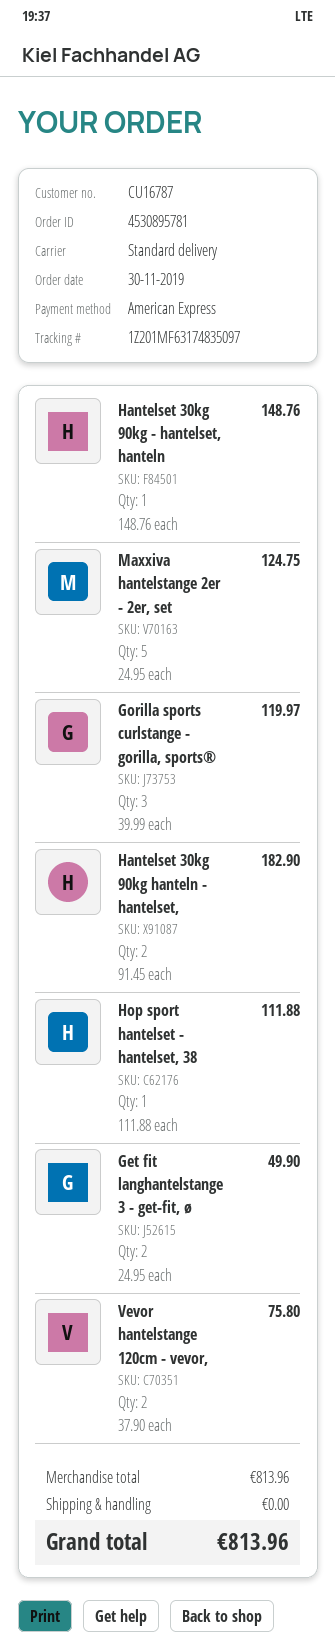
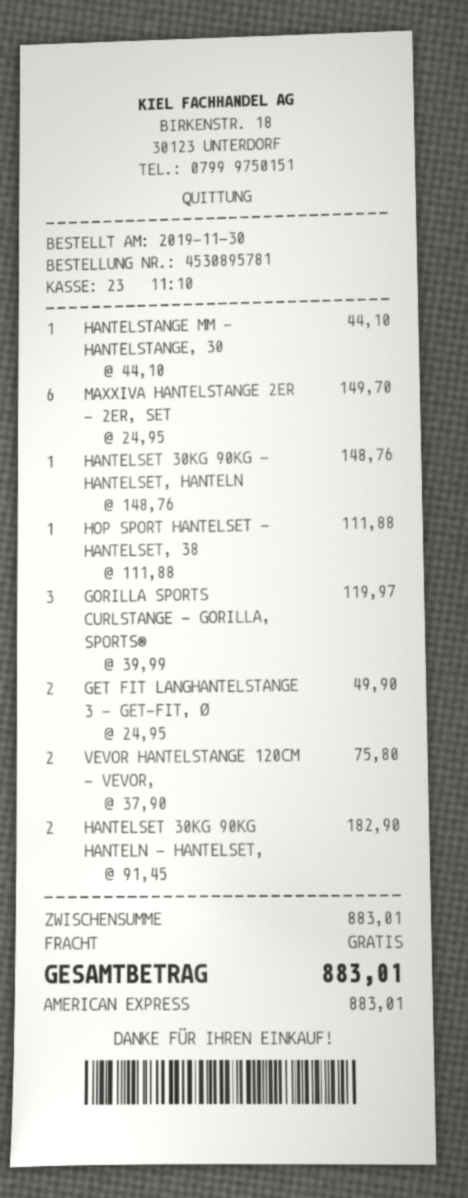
Maxxiva hantelstange 2er - 2er, set: 5 x 24.95 = 124.75 -> 6 x 24.95 = 149.70
HANTELSTANGE MM - HANTELSTANGE, 30: none -> 1 x 44.10 = 44.10
subtotal: 813.96 -> 883.01
total: 813.96 -> 883.01

